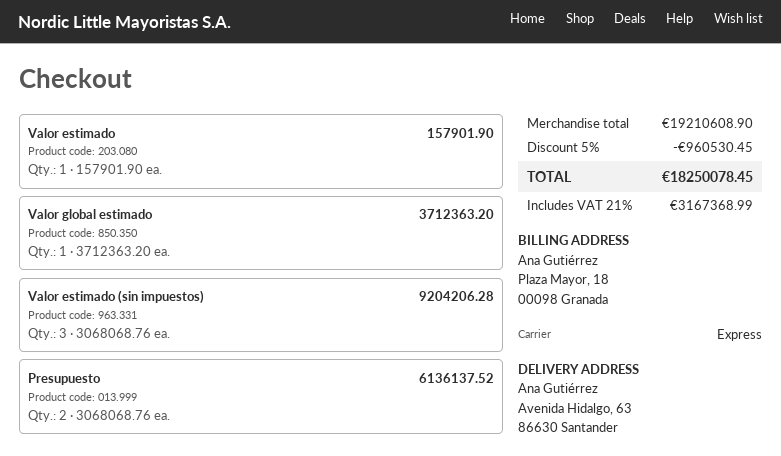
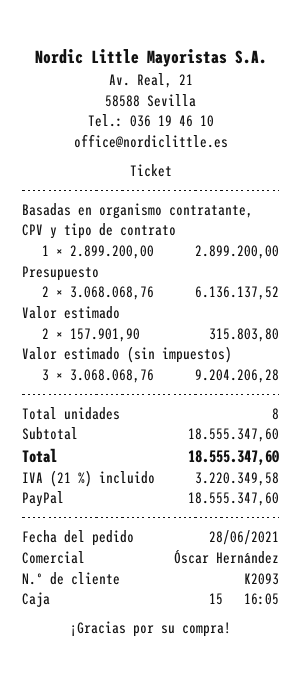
Valor estimado: 1 x 157901.90 = 157901.90 -> 2 x 157901.90 = 315803.80
Valor global estimado: 1 x 3712363.20 = 3712363.20 -> none
Basadas en organismo contratante, CPV y tipo de contrato: none -> 1 x 2899200.00 = 2899200.00
subtotal: 19210608.90 -> 18555347.60
discount: 5% = 960530.45 -> none
tax: 21% = 3167368.99 -> 21% = 3220349.58
total: 18250078.45 -> 18555347.60

